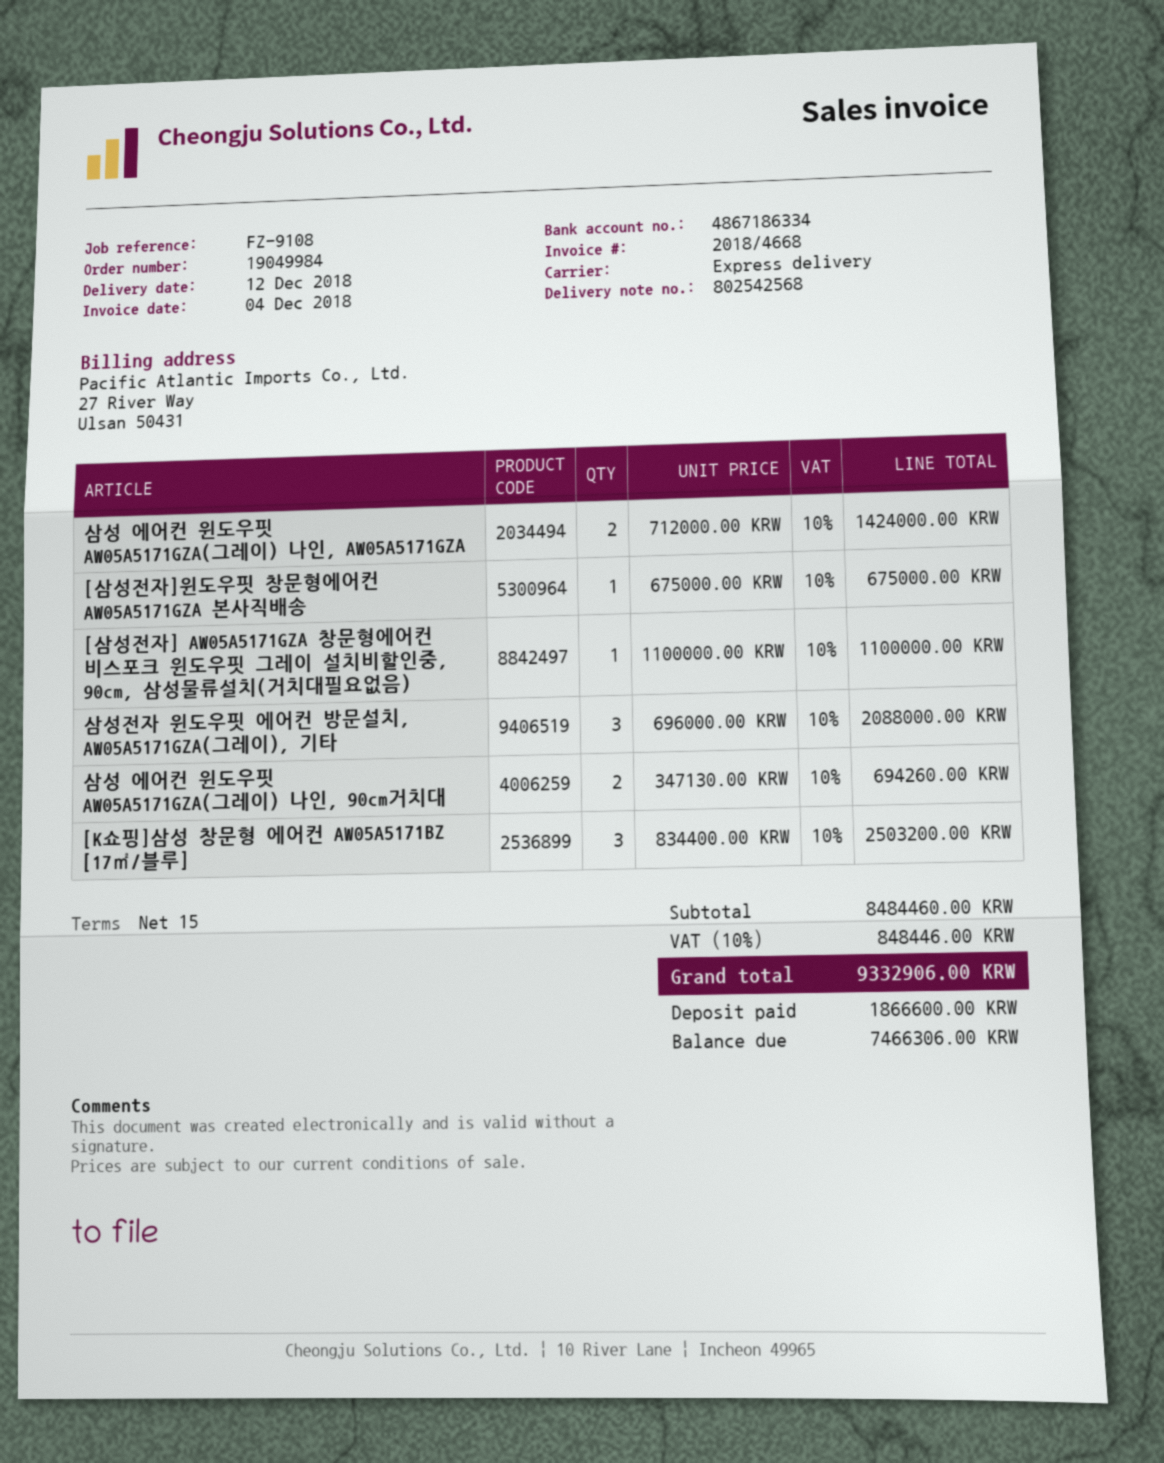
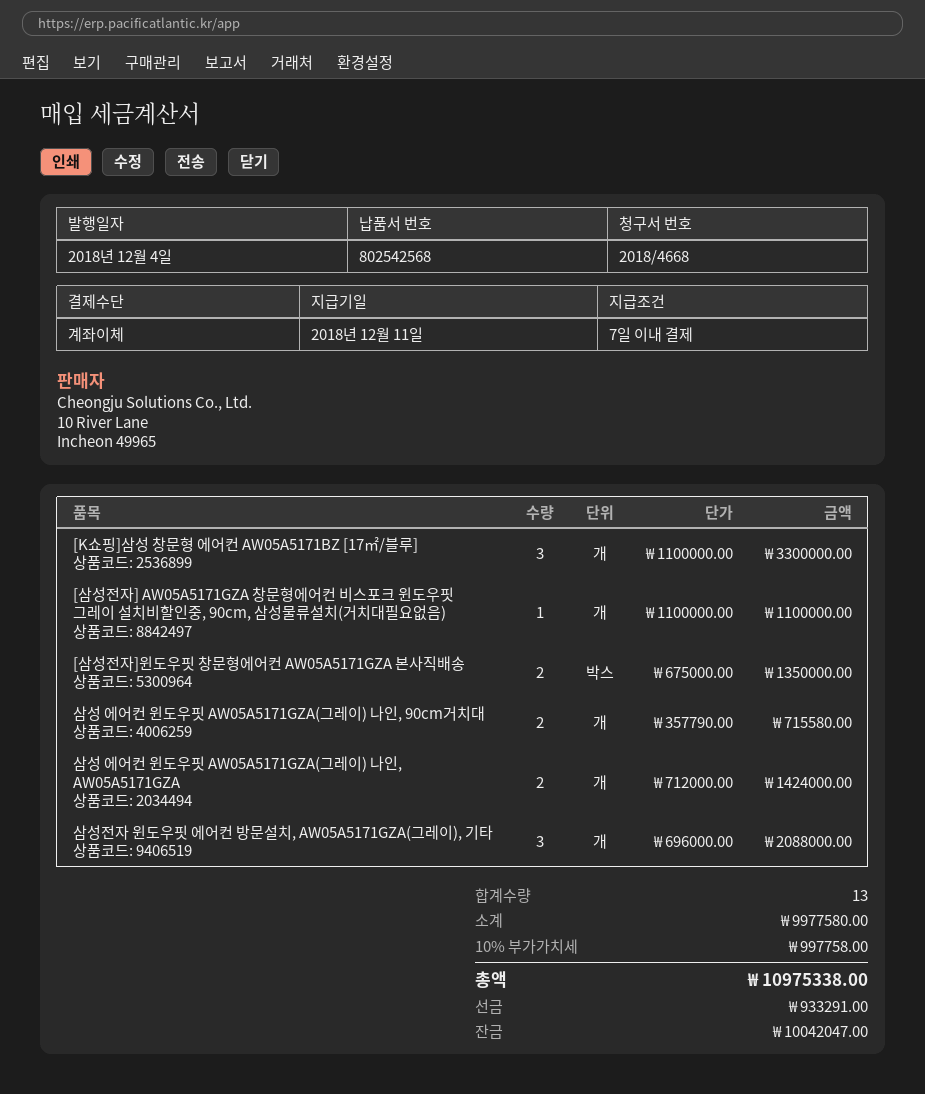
payment terms: 15 days -> 7 days
[삼성전자]윈도우핏 창문형에어컨 AW05A5171GZA 본사직배송: 1 x 675000.00 = 675000.00 -> 2 x 675000.00 = 1350000.00
삼성 에어컨 윈도우핏 AW05A5171GZA(그레이) 나인, 90cm거치대: 2 x 347130.00 = 694260.00 -> 2 x 357790.00 = 715580.00
[K쇼핑]삼성 창문형 에어컨 AW05A5171BZ [17㎡/블루]: 3 x 834400.00 = 2503200.00 -> 3 x 1100000.00 = 3300000.00
subtotal: 8484460.00 -> 9977580.00
tax: 10% = 848446.00 -> 10% = 997758.00
total: 9332906.00 -> 10975338.00
deposit: 1866600.00 -> 933291.00
balance: 7466306.00 -> 10042047.00

